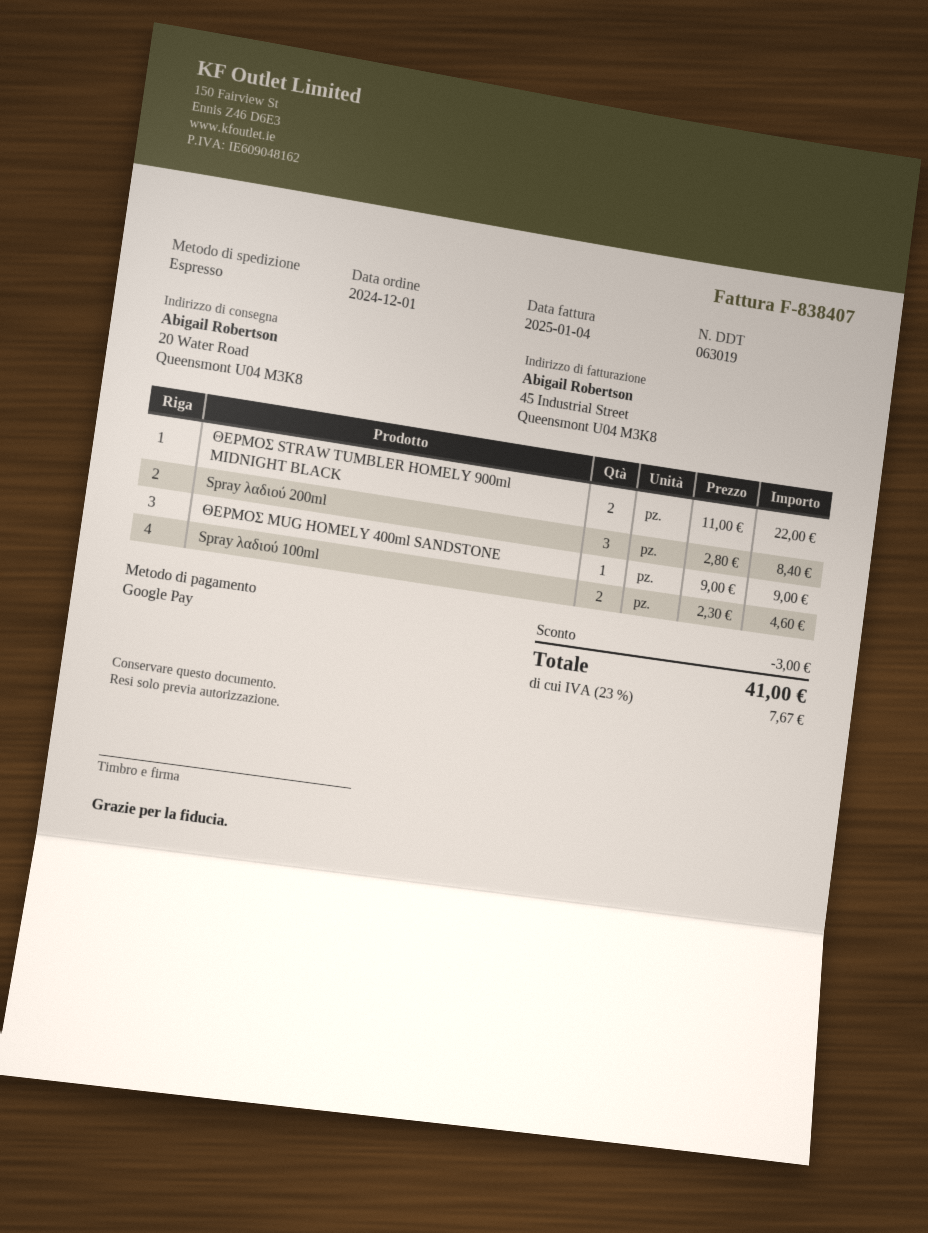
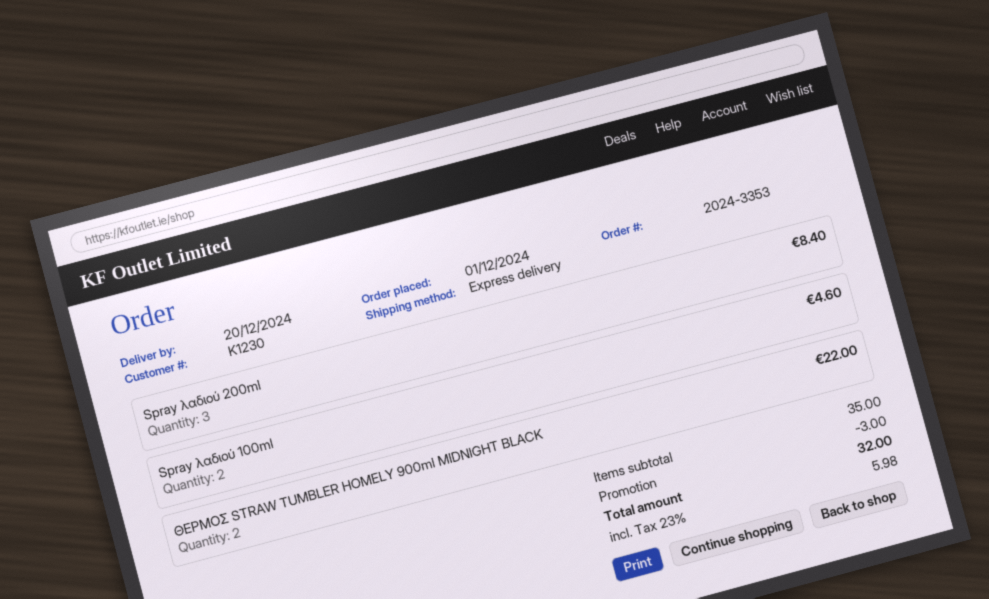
ΘΕΡΜΟΣ MUG HOMELY 400ml SANDSTONE: 1 for 9.00 -> none
tax: 23% = 7.67 -> 23% = 5.98
total: 41.00 -> 32.00

